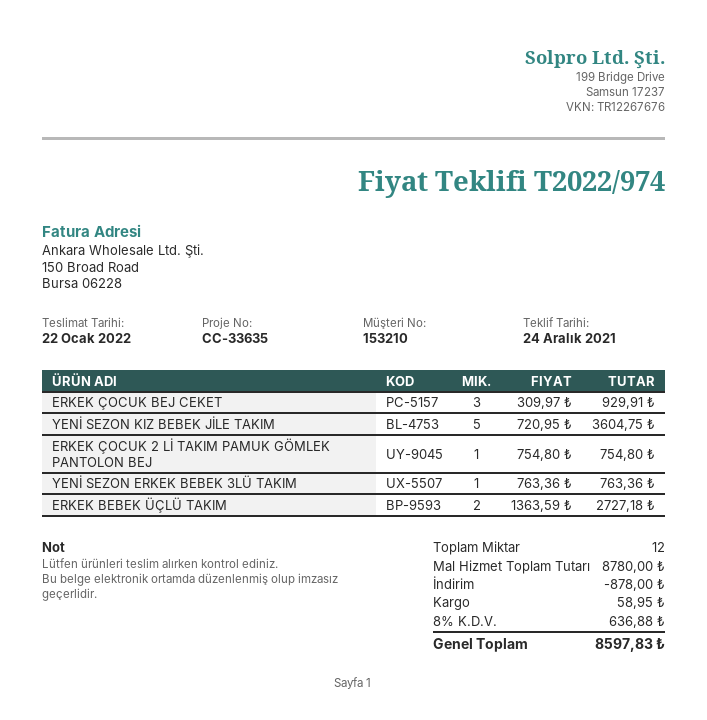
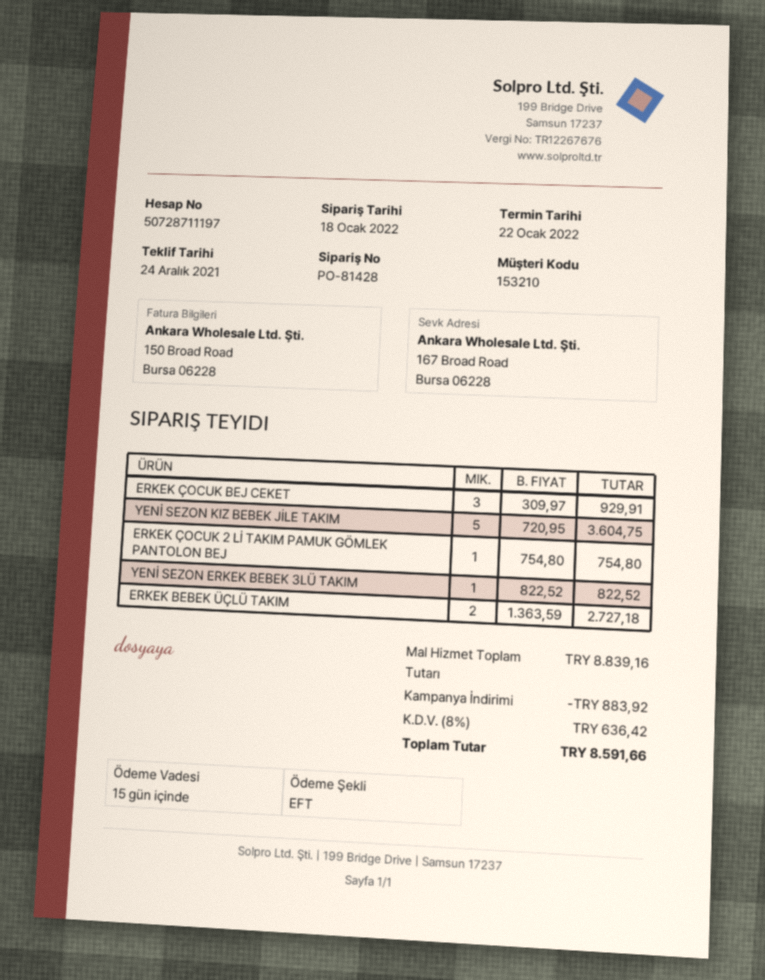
YENİ SEZON ERKEK BEBEK 3LÜ TAKIM: 1 x 763.36 = 763.36 -> 1 x 822.52 = 822.52
subtotal: 8780.00 -> 8839.16
discount: 878.00 -> 883.92
shipping: 58.95 -> none
tax: 8% = 636.88 -> 8% = 636.42
total: 8597.83 -> 8591.66

